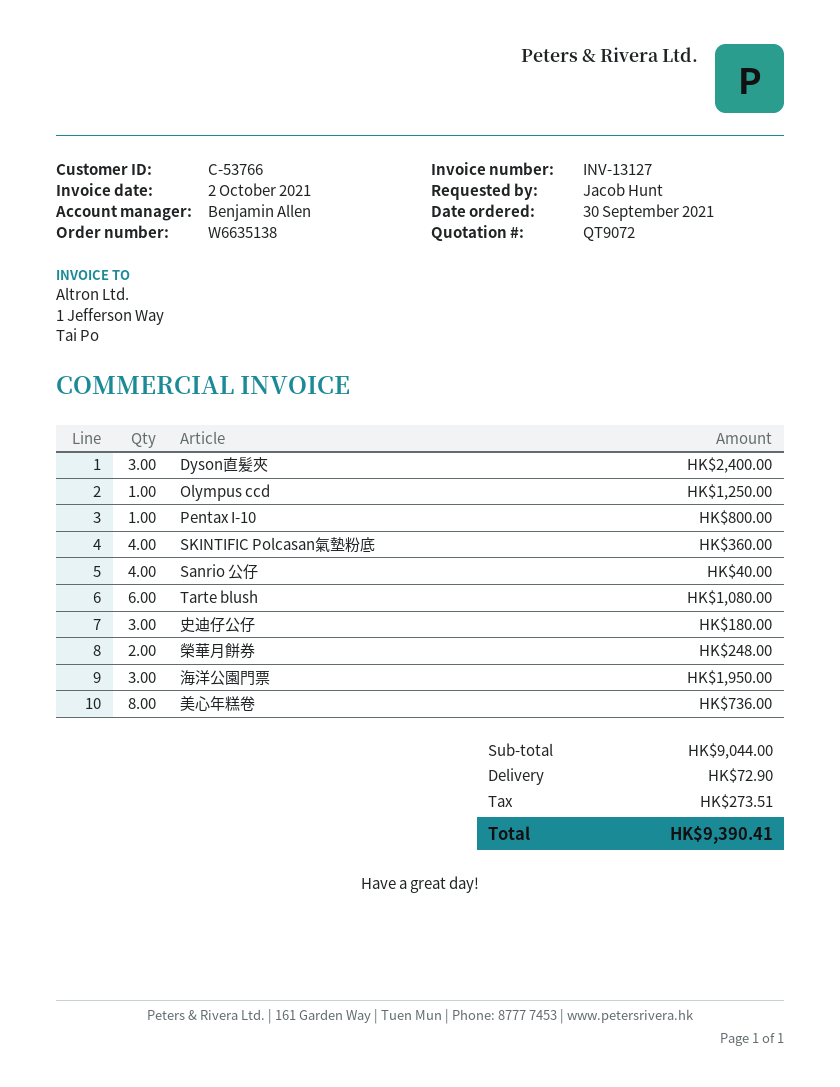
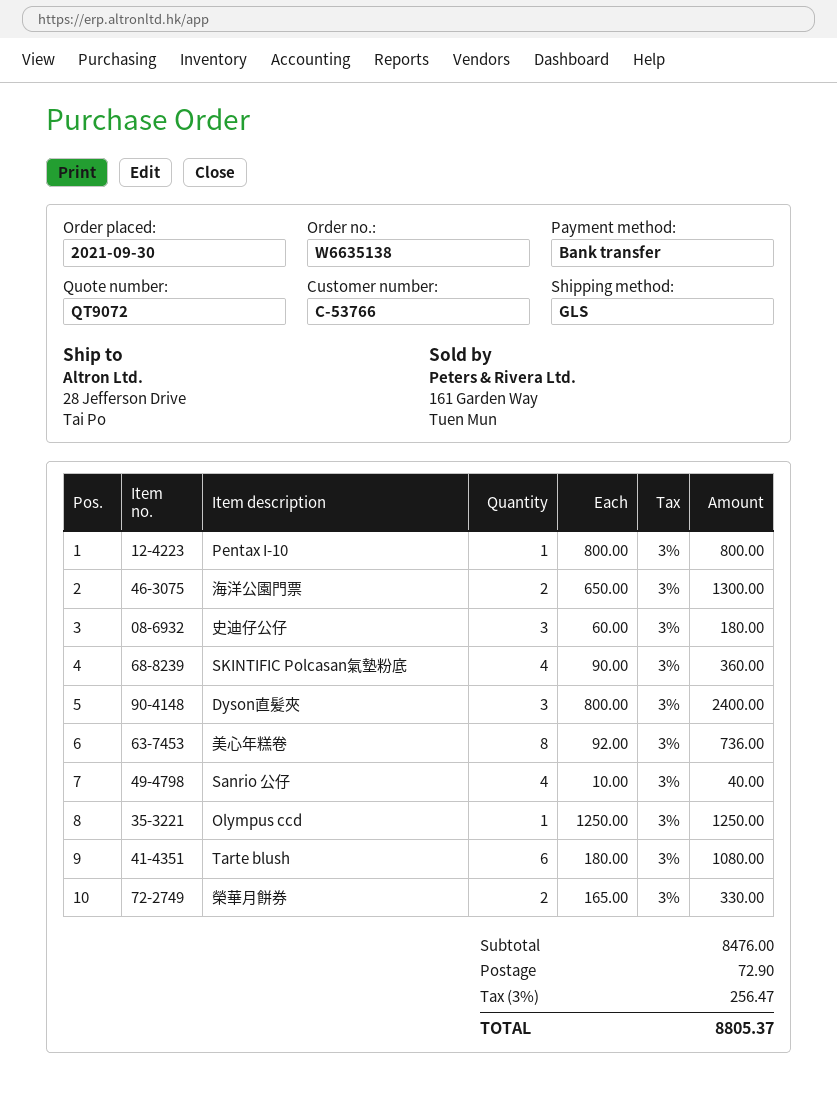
榮華月餅券: 2 for 248.00 -> 2 for 330.00
海洋公園門票: 3 for 1950.00 -> 2 for 1300.00
subtotal: 9044.00 -> 8476.00
tax: 273.51 -> 256.47
total: 9390.41 -> 8805.37

